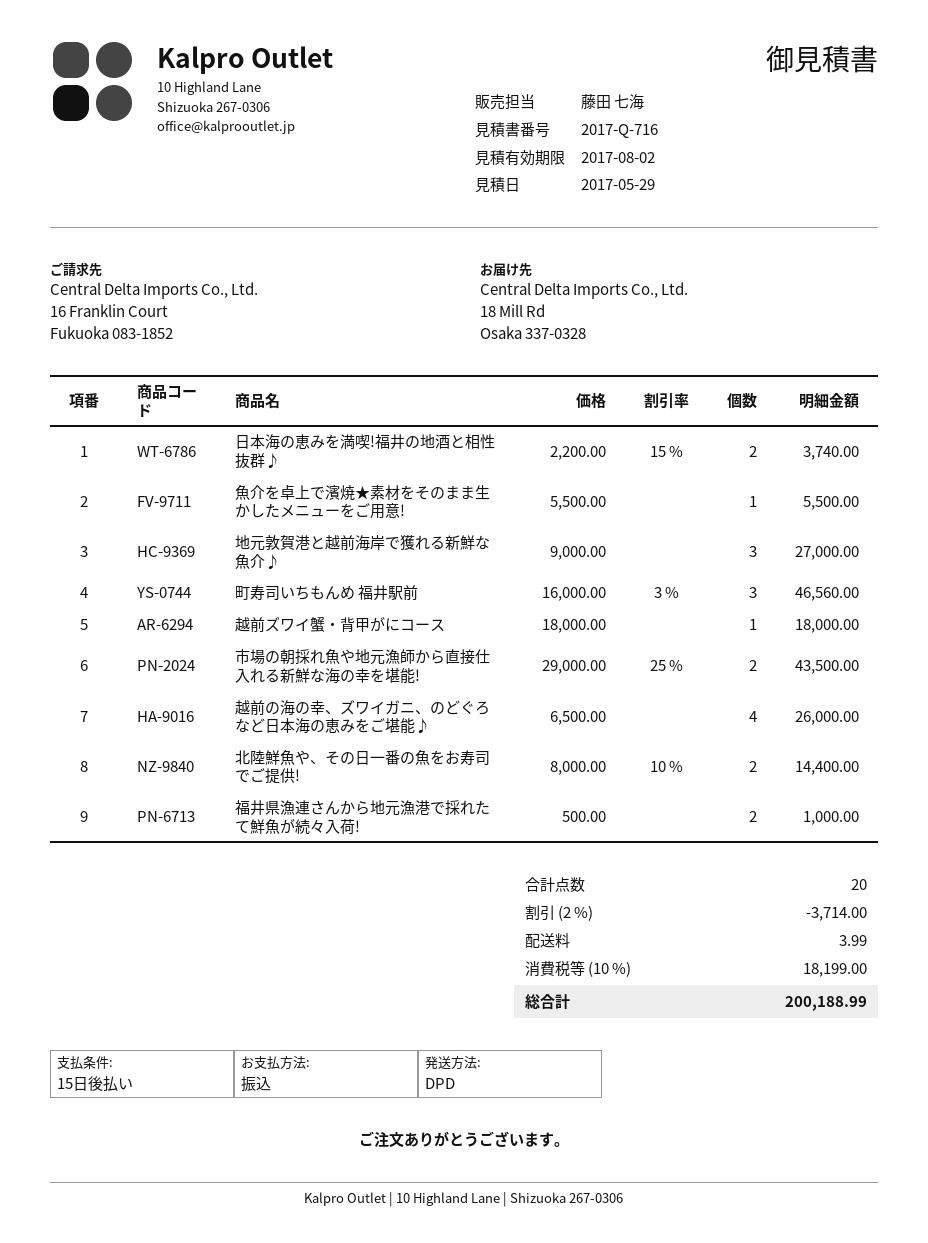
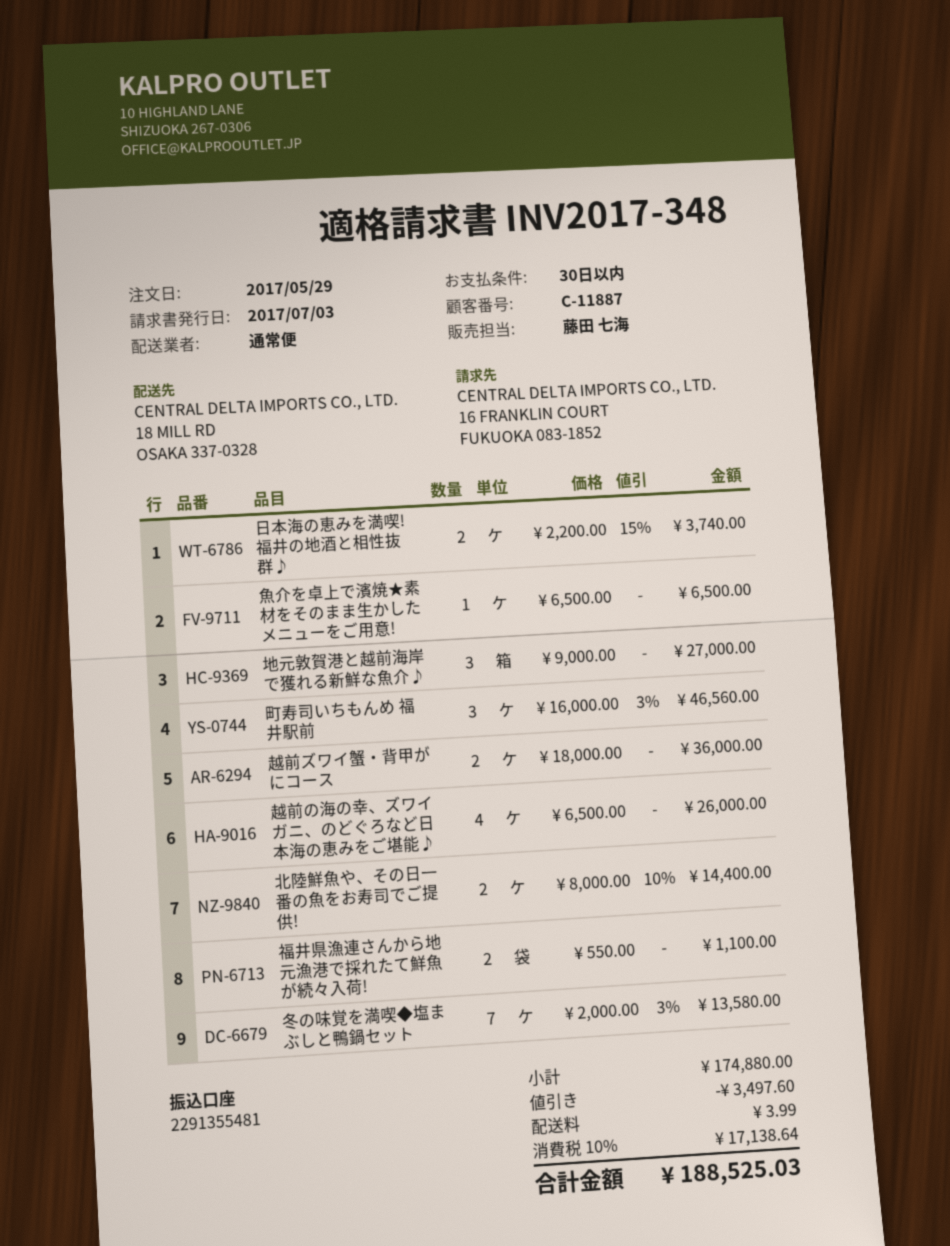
payment terms: 15 days -> 30 days
shipping method: DPD -> standard
魚介を卓上で濱焼★素材をそのまま生かしたメニューをご用意!: 1 x 5500.00 = 5500.00 -> 1 x 6500.00 = 6500.00
越前ズワイ蟹・背甲がにコース: 1 x 18000.00 = 18000.00 -> 2 x 18000.00 = 36000.00
市場の朝採れ魚や地元漁師から直接仕入れる新鮮な海の幸を堪能!: 2 x 29000.00 - 25% = 43500.00 -> none
福井県漁連さんから地元漁港で採れたて鮮魚が続々入荷!: 2 x 500.00 = 1000.00 -> 2 x 550.00 = 1100.00
冬の味覚を満喫◆塩まぶしと鴨鍋セット: none -> 7 x 2000.00 - 3% = 13580.00
discount: 3714.00 -> 3497.60
tax: 10% = 18199.00 -> 10% = 17138.64
total: 200188.99 -> 188525.03

